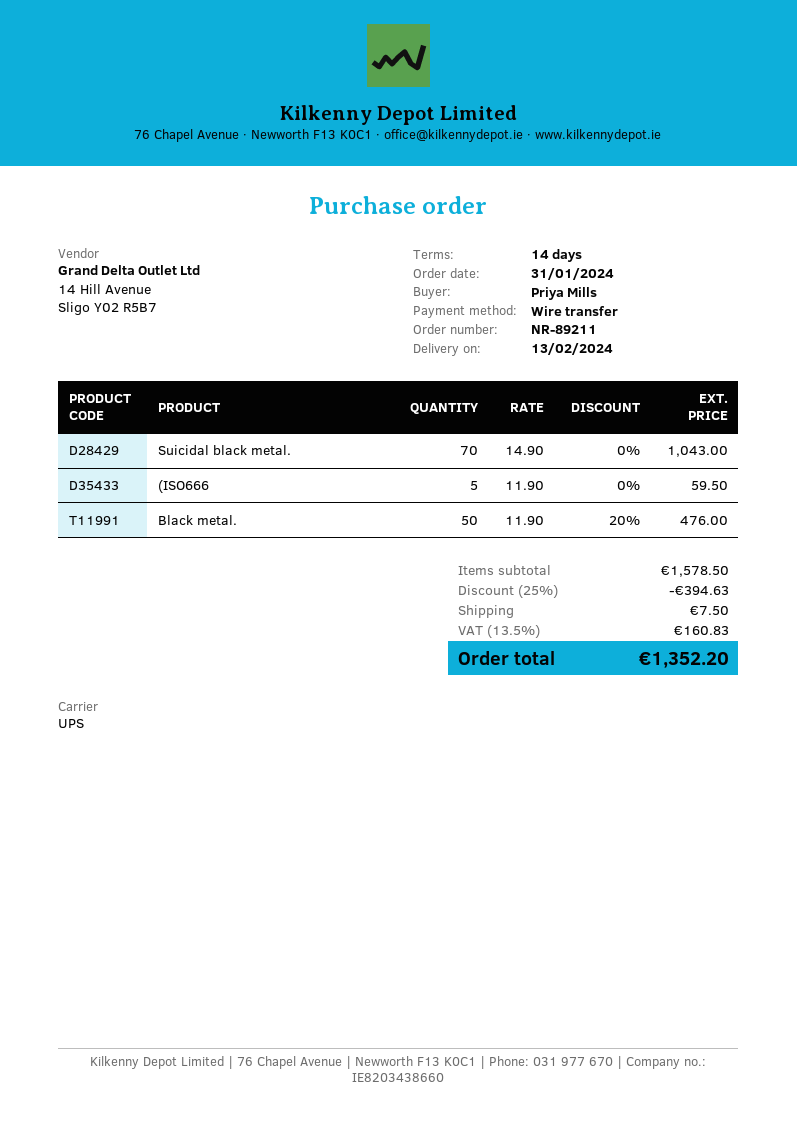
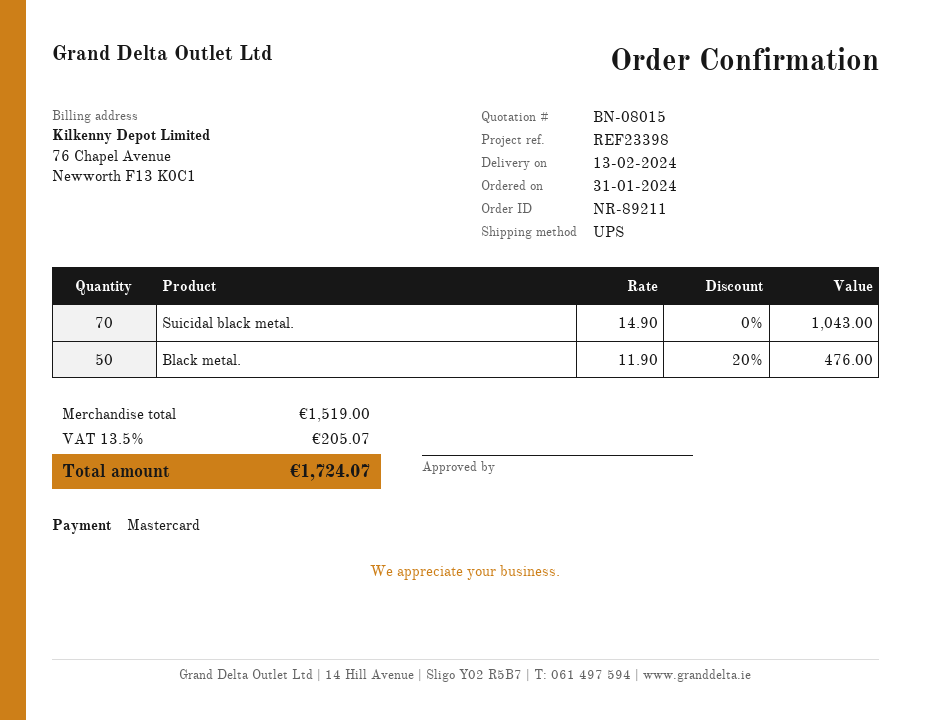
payment method: bank transfer -> Mastercard
(ISO666: 5 x 11.90 = 59.50 -> none
subtotal: 1578.50 -> 1519.00
discount: 25% = 394.63 -> none
shipping: 7.50 -> none
tax: 13.5% = 160.83 -> 13.5% = 205.07
total: 1352.20 -> 1724.07

